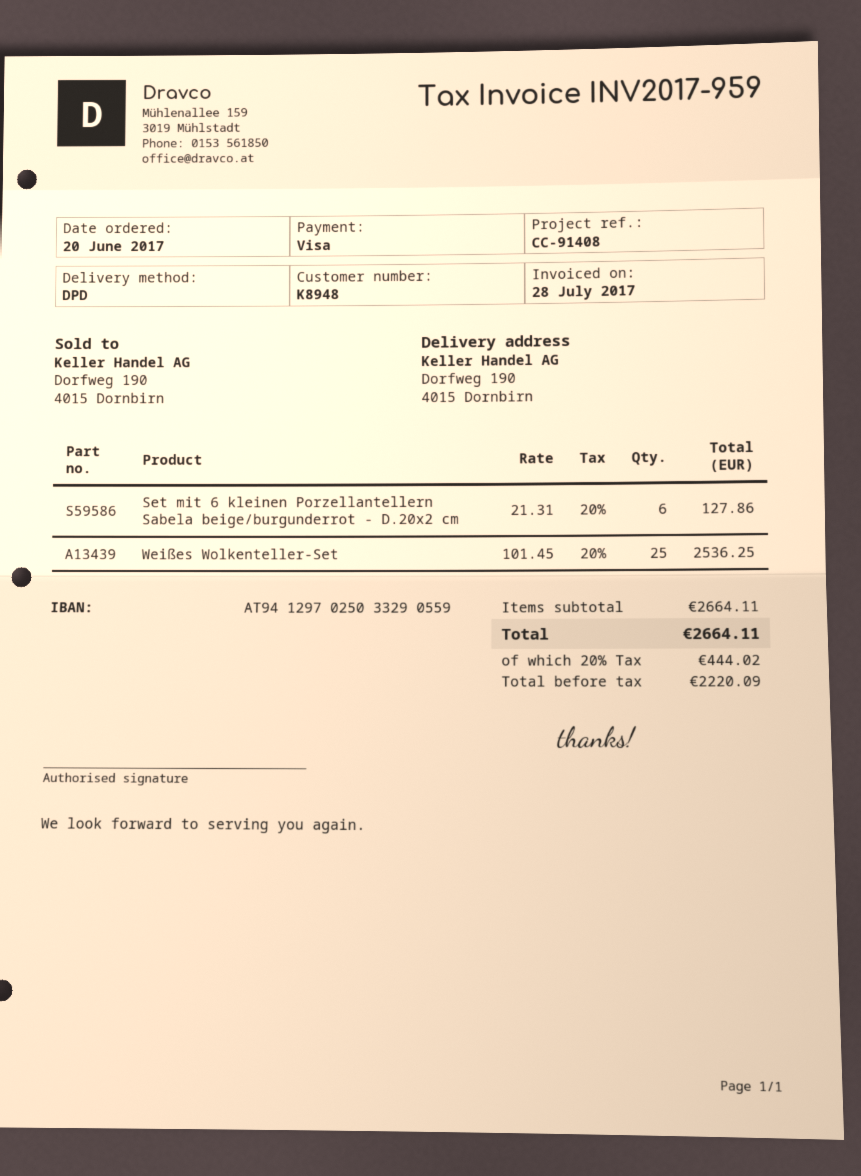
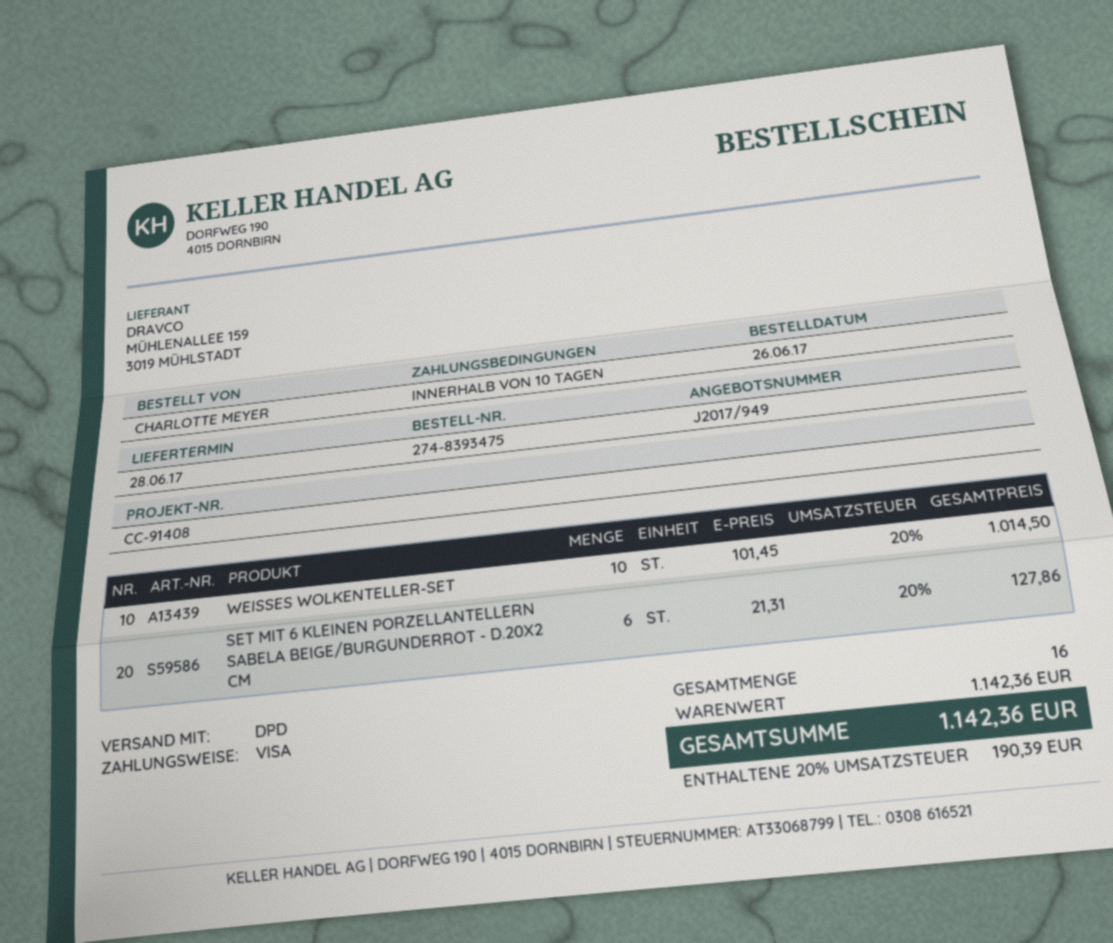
order date: 2017-06-20 -> 2017-06-26
Weißes Wolkenteller-Set: 25 x 101.45 = 2536.25 -> 10 x 101.45 = 1014.50
subtotal: 2664.11 -> 1142.36
tax: 20% = 444.02 -> 20% = 190.39
total: 2664.11 -> 1142.36

